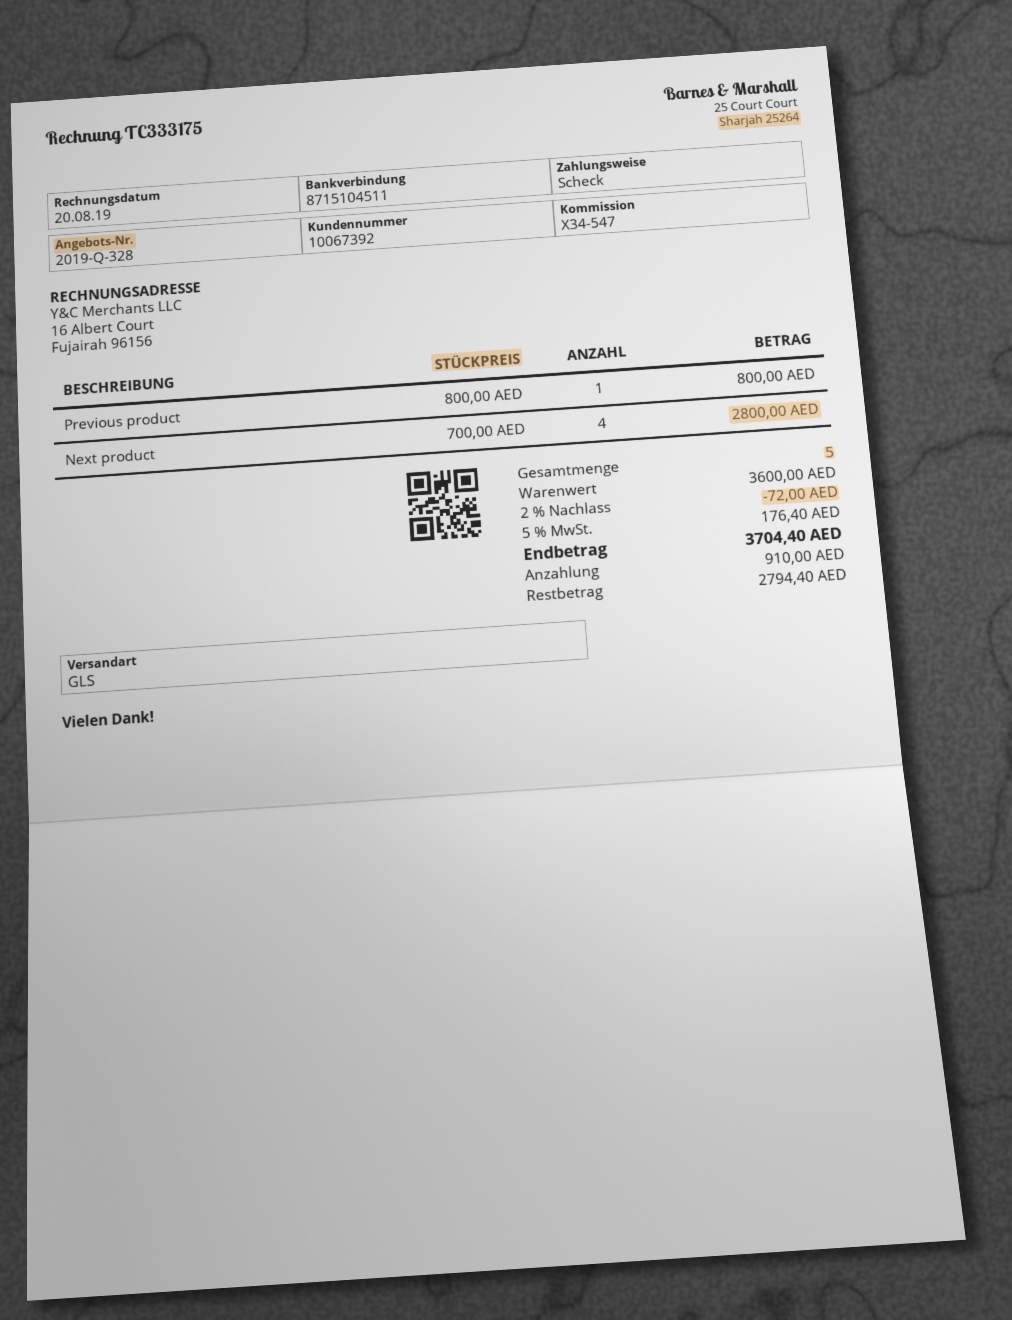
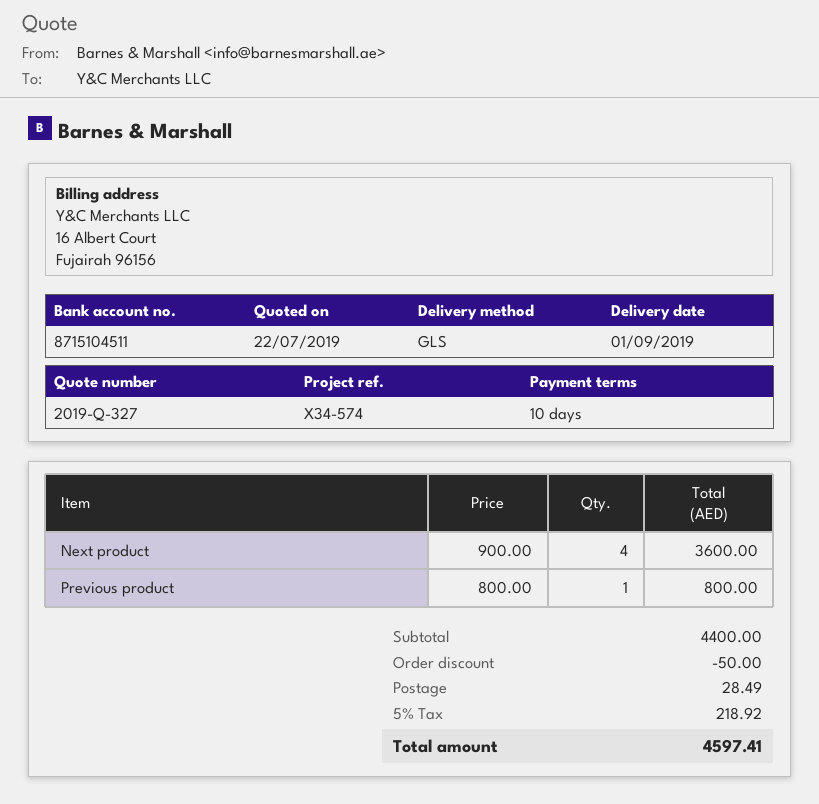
quote number: 2019-Q-328 -> 2019-Q-327
reference: X34-547 -> X34-574
Next product: 4 x 700.00 = 2800.00 -> 4 x 900.00 = 3600.00
subtotal: 3600.00 -> 4400.00
discount: 72.00 -> 50.00
shipping: none -> 28.49
tax: 5% = 176.40 -> 5% = 218.92
total: 3704.40 -> 4597.41

